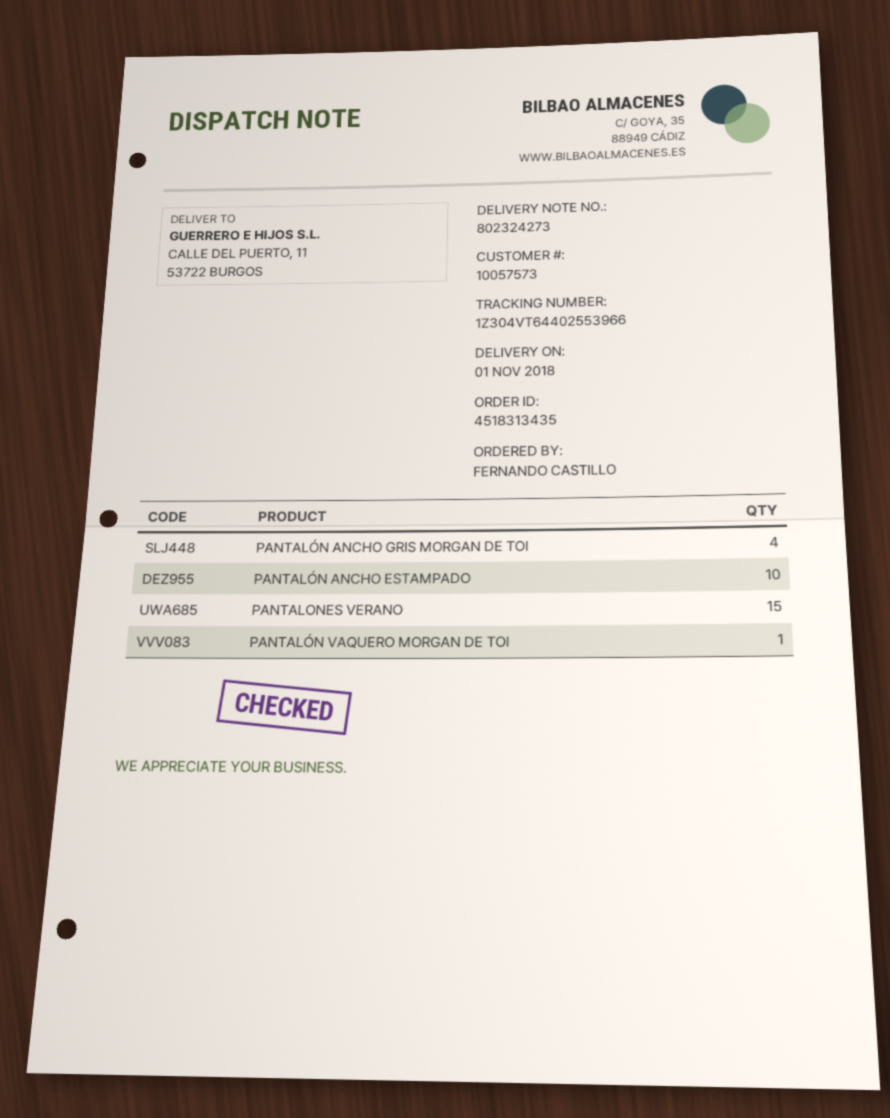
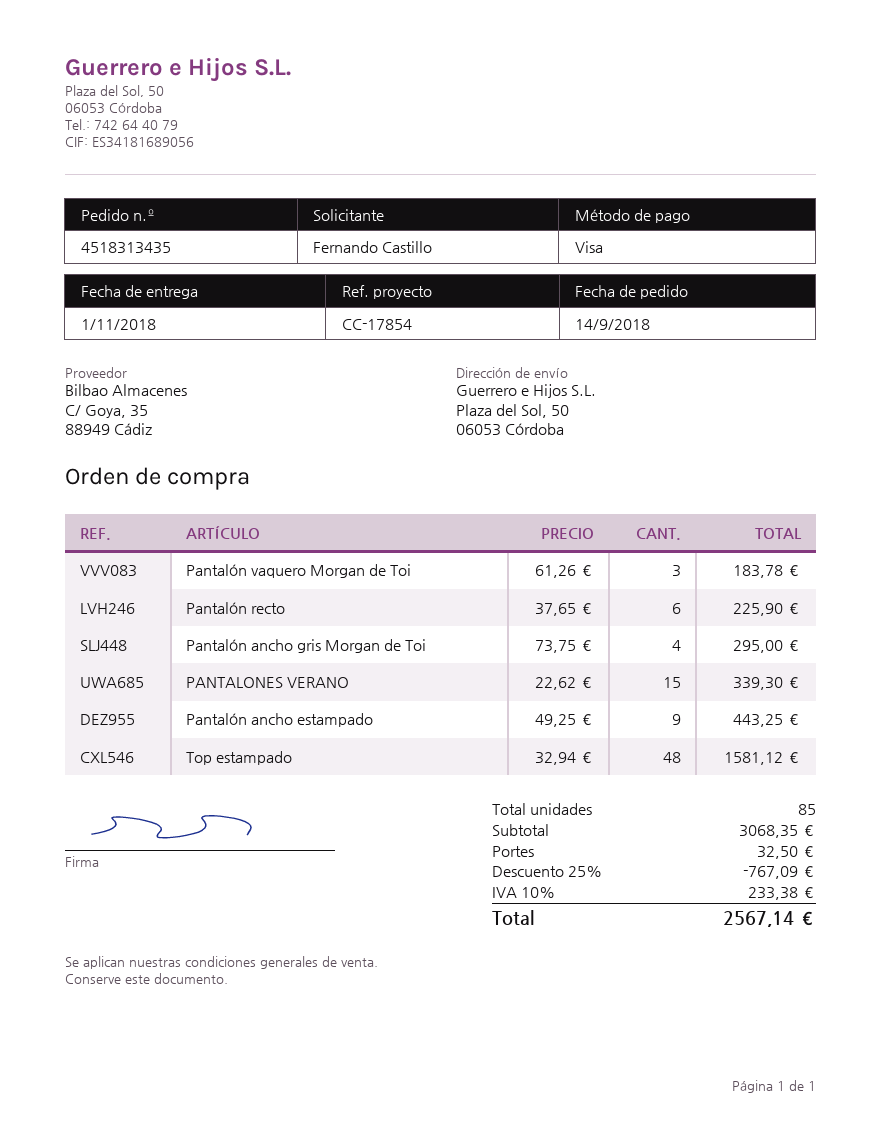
ship to: CALLE DEL PUERTO, 11, 53722 BURGOS -> Plaza del Sol, 50, 06053 Córdoba
PANTALÓN ANCHO ESTAMPADO: 10 -> 9
PANTALÓN VAQUERO MORGAN DE TOI: 1 -> 3
Pantalón recto: none -> 6
Top estampado: none -> 48

